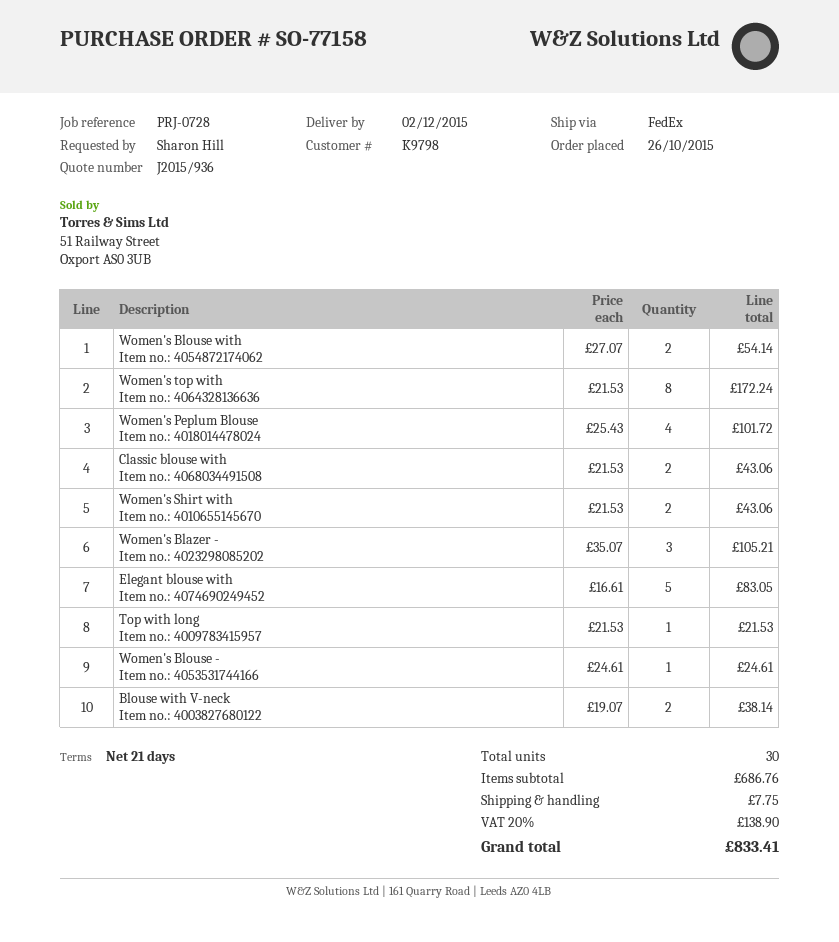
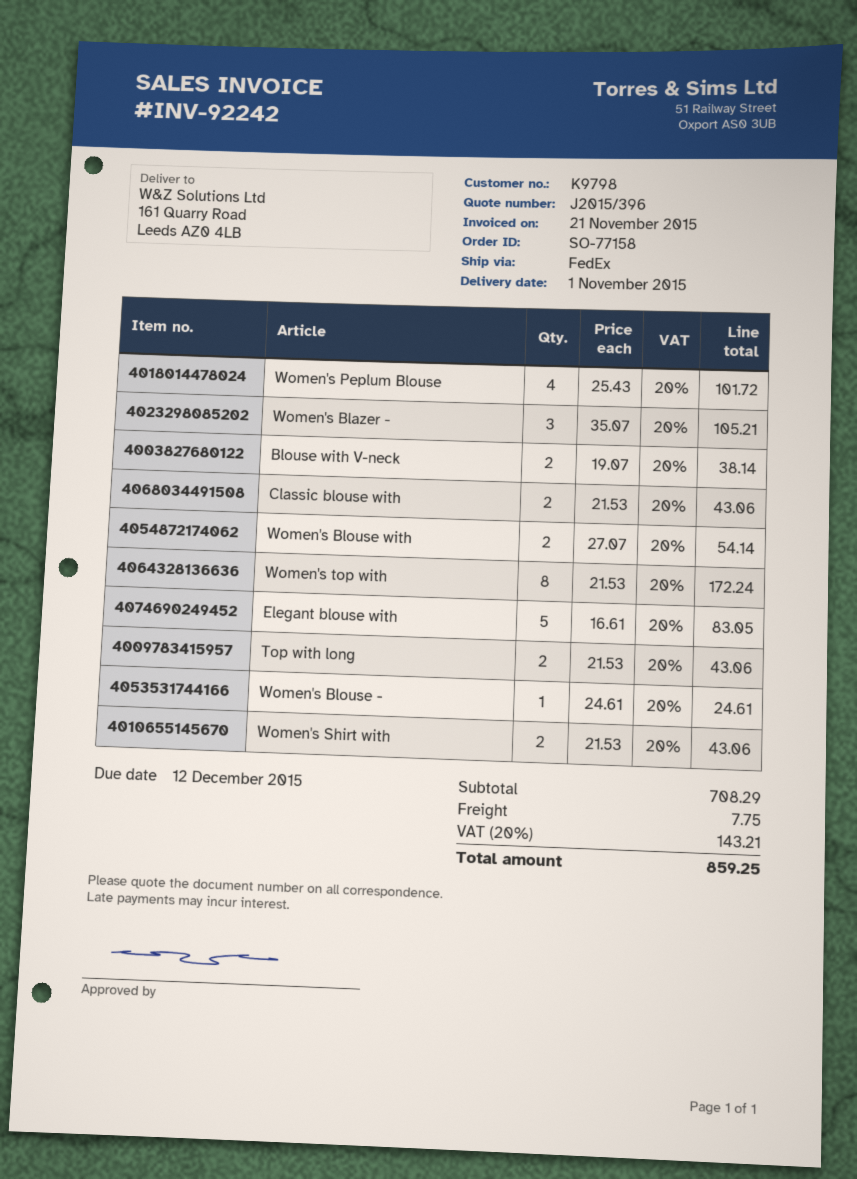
quote number: J2015/936 -> J2015/396
delivery date: 2015-12-02 -> 2015-11-01
Top with long: 1 x 21.53 = 21.53 -> 2 x 21.53 = 43.06
subtotal: 686.76 -> 708.29
tax: 20% = 138.90 -> 20% = 143.21
total: 833.41 -> 859.25

